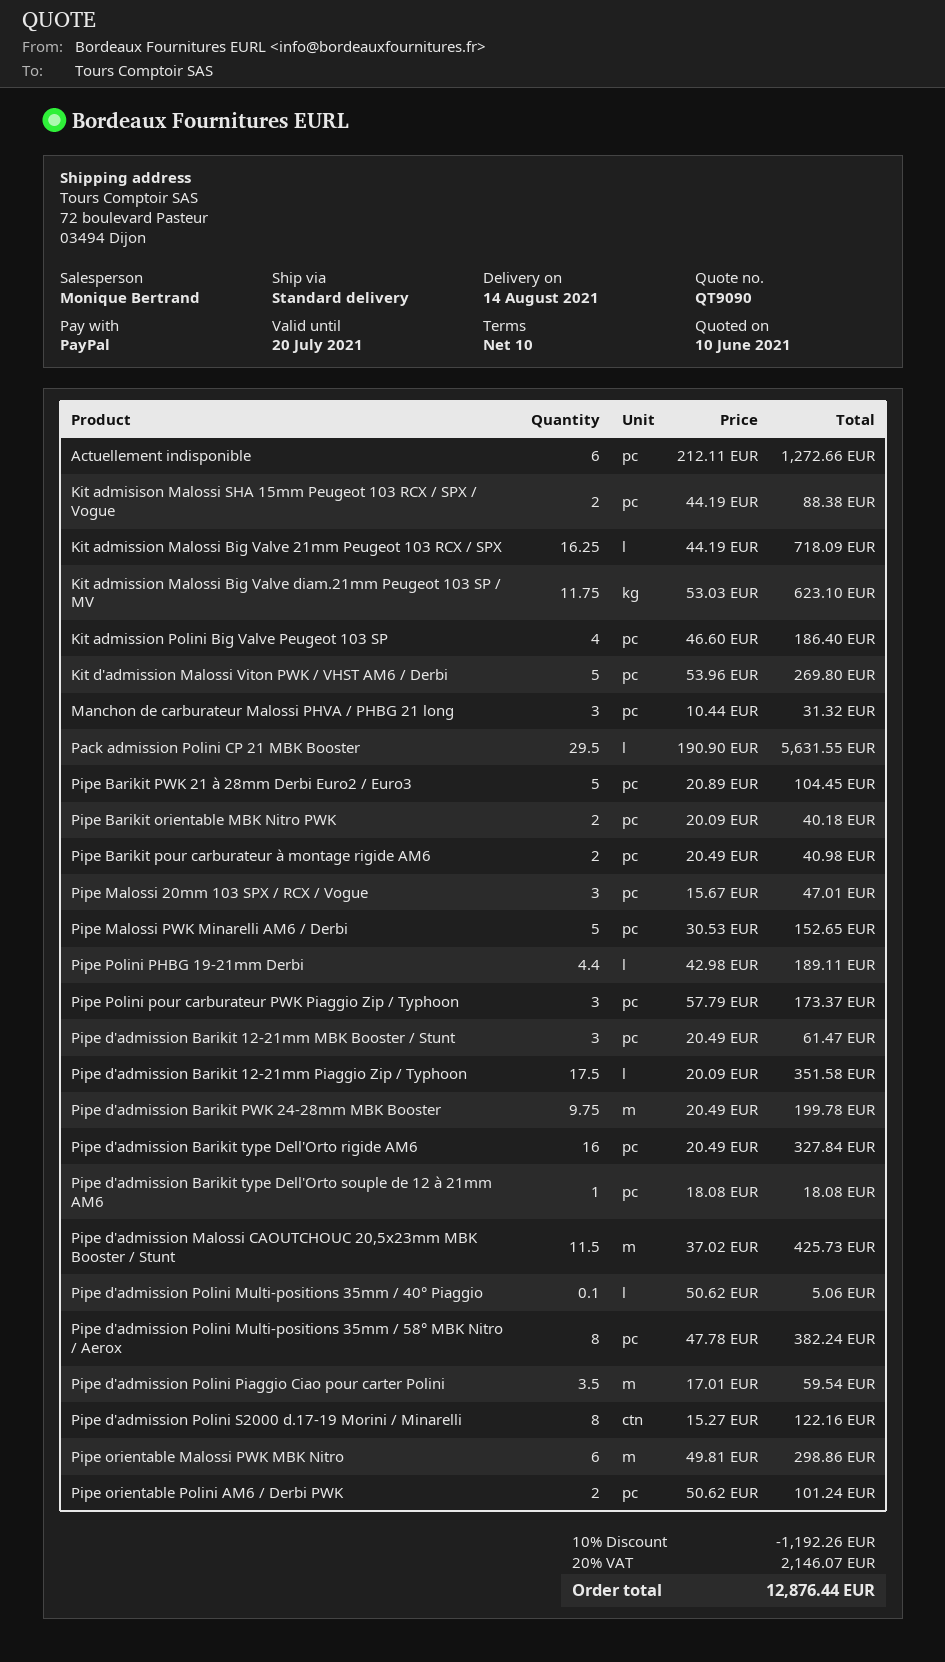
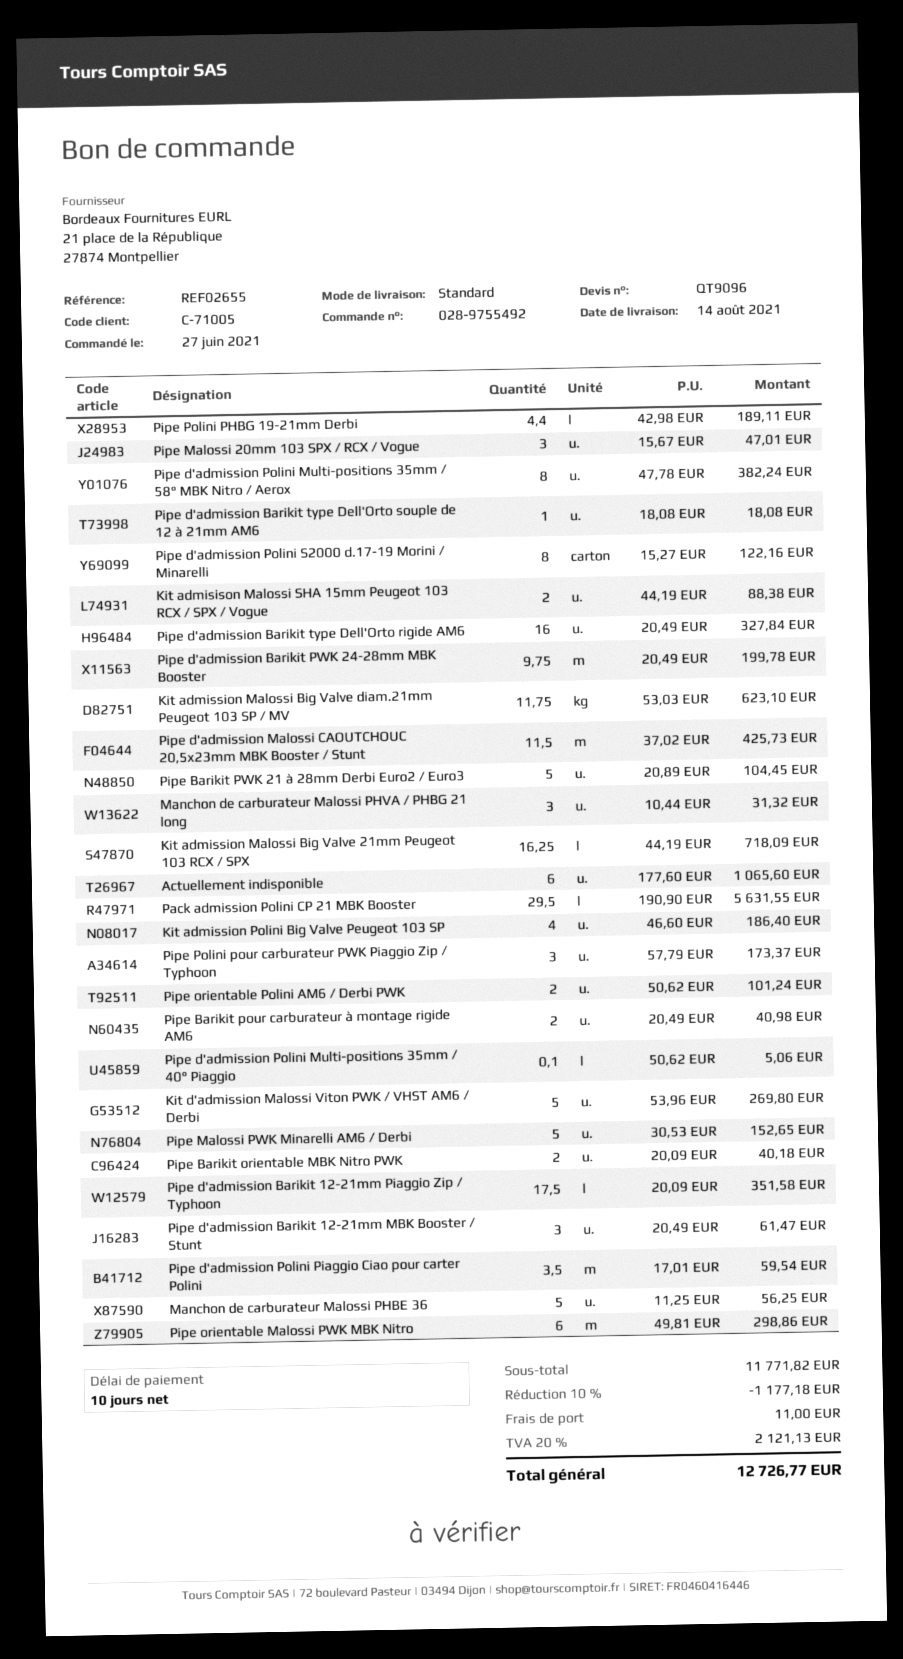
quote number: QT9090 -> QT9096
Actuellement indisponible: 6 x 212.11 = 1272.66 -> 6 x 177.60 = 1065.60
Manchon de carburateur Malossi PHBE 36: none -> 5 x 11.25 = 56.25
discount: 10% = 1192.26 -> 10% = 1177.18
shipping: none -> 11.00
tax: 20% = 2146.07 -> 20% = 2121.13
total: 12876.44 -> 12726.77

